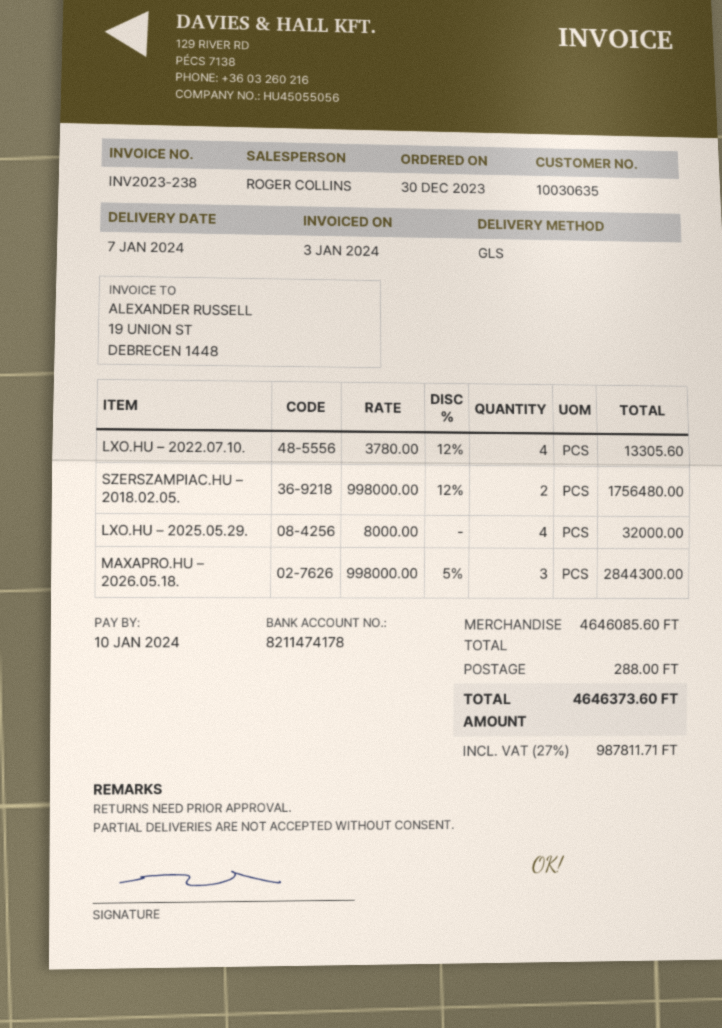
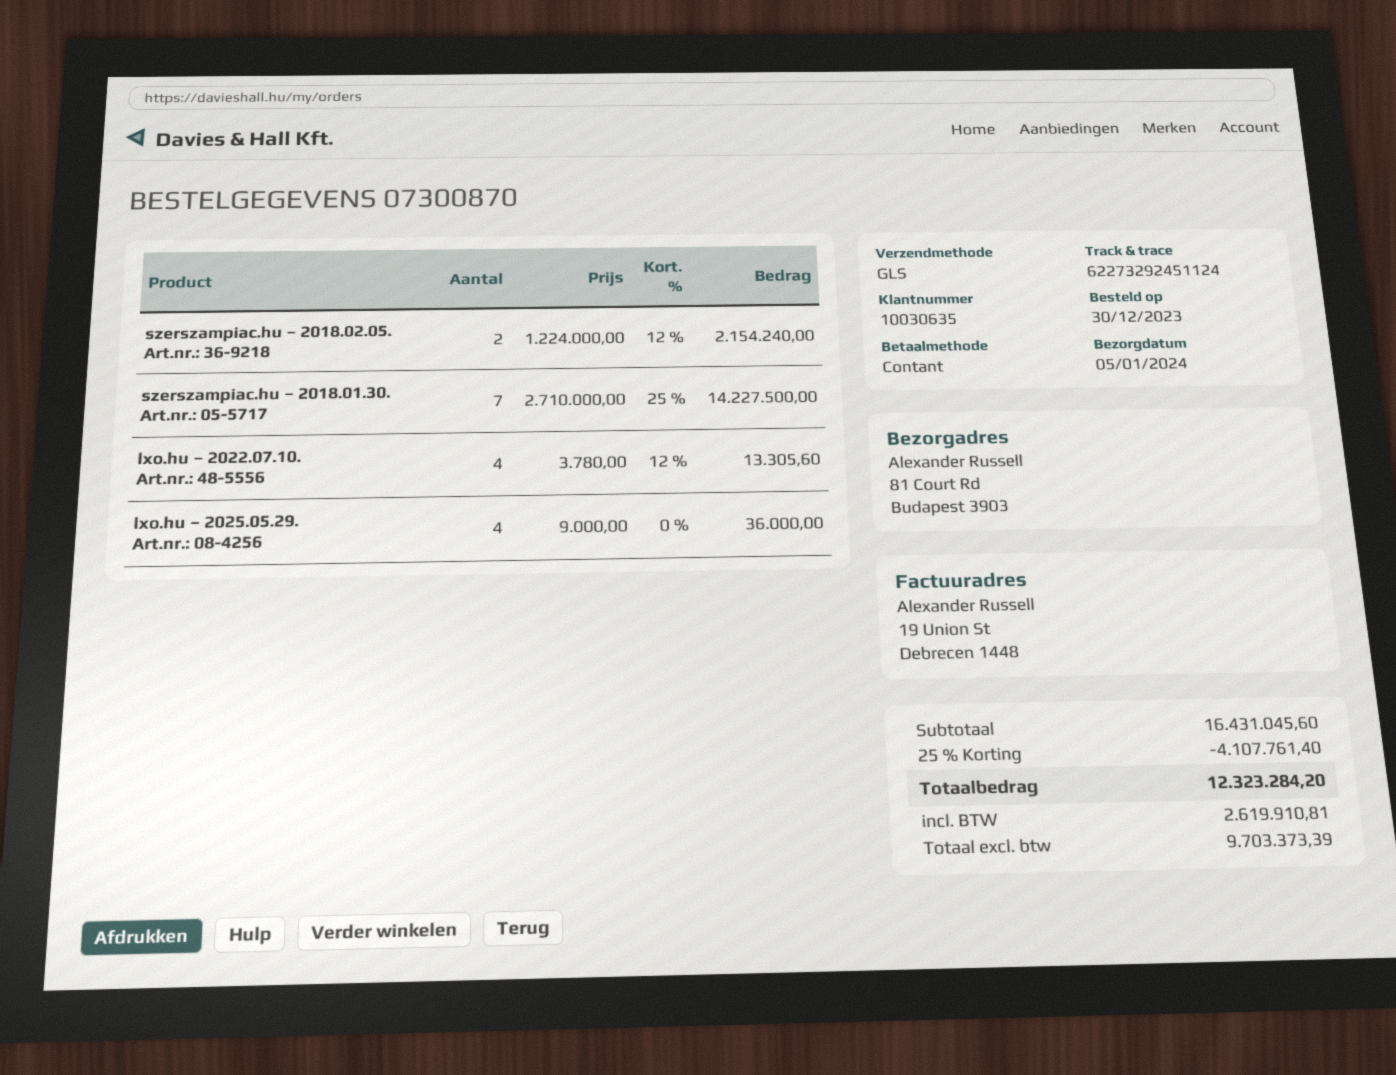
delivery date: 2024-01-07 -> 2024-01-05
SZERSZAMPIAC.HU – 2018.02.05.: 2 x 998000.00 - 12% = 1756480.00 -> 2 x 1224000.00 - 12% = 2154240.00
LXO.HU – 2025.05.29.: 4 x 8000.00 = 32000.00 -> 4 x 9000.00 = 36000.00
MAXAPRO.HU – 2026.05.18.: 3 x 998000.00 - 5% = 2844300.00 -> none
szerszampiac.hu – 2018.01.30.: none -> 7 x 2710000.00 - 25% = 14227500.00
subtotal: 4646085.60 -> 16431045.60
discount: none -> 25% = 4107761.40
shipping: 288.00 -> none
tax: 987811.71 -> 2619910.81
total: 4646373.60 -> 12323284.20

